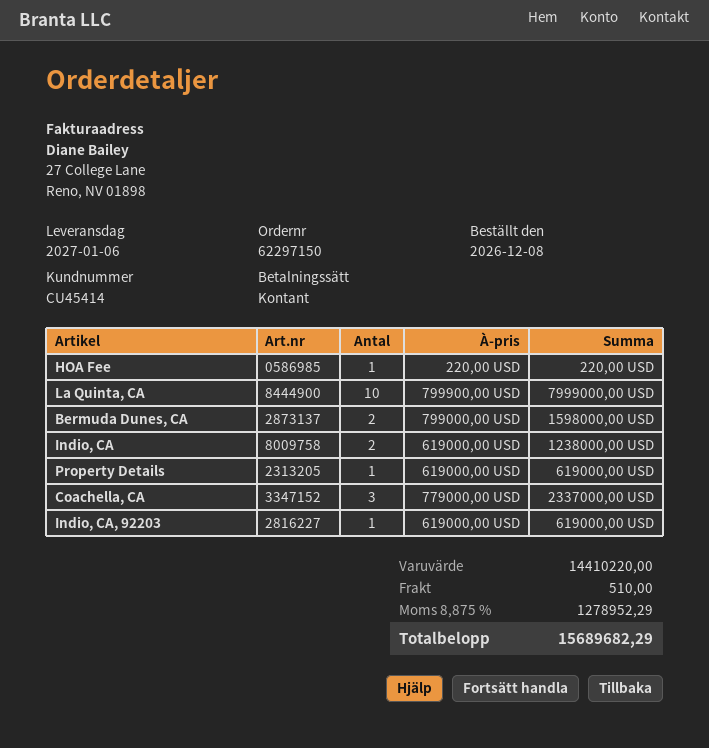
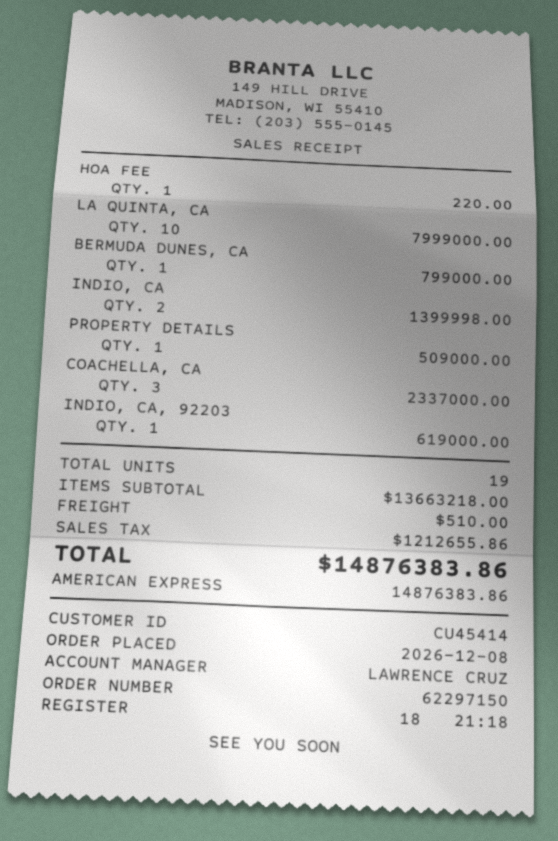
payment method: cash -> American Express
Bermuda Dunes, CA: 2 for 1598000.00 -> 1 for 799000.00
Indio, CA: 2 for 1238000.00 -> 2 for 1399998.00
Property Details: 1 for 619000.00 -> 1 for 509000.00
subtotal: 14410220.00 -> 13663218.00
tax: 1278952.29 -> 1212655.86
total: 15689682.29 -> 14876383.86

